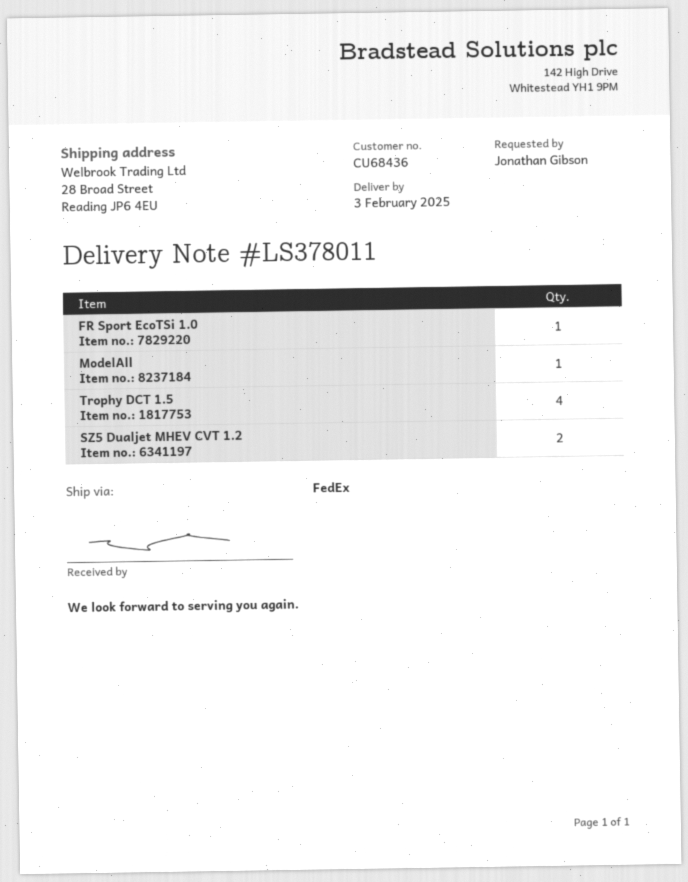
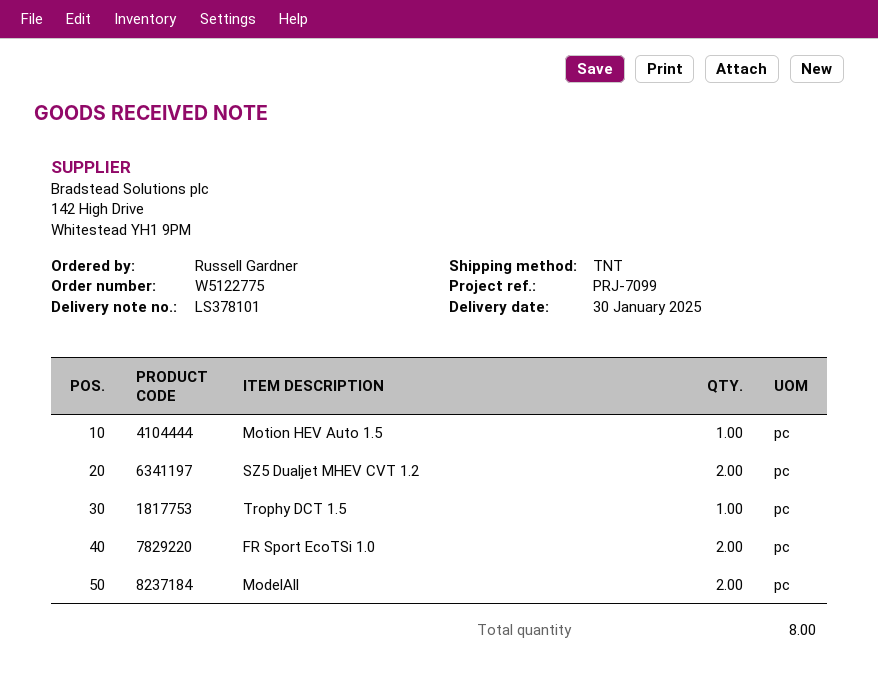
delivery note number: LS378011 -> LS378101
delivery date: 2025-02-03 -> 2025-01-30
ordered by: Jonathan Gibson -> Russell Gardner
shipping method: FedEx -> TNT
FR Sport EcoTSi 1.0: 1 -> 2
ModelAll: 1 -> 2
Trophy DCT 1.5: 4 -> 1
Motion HEV Auto 1.5: none -> 1

